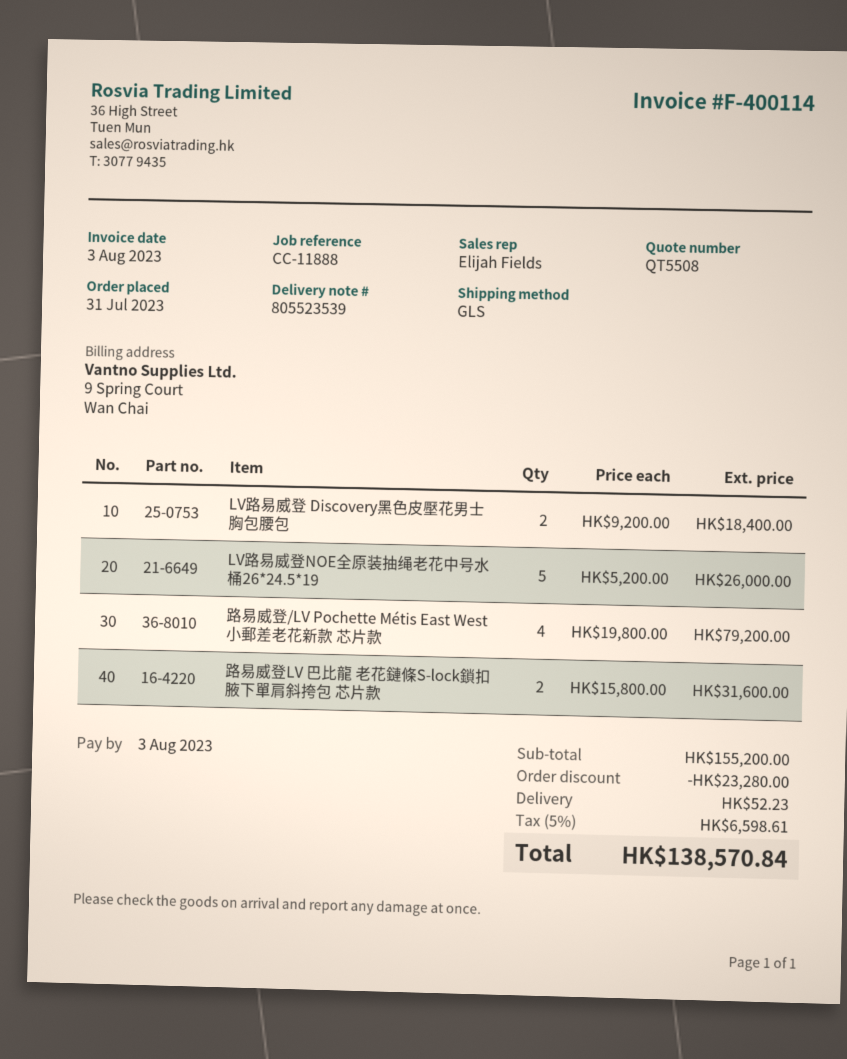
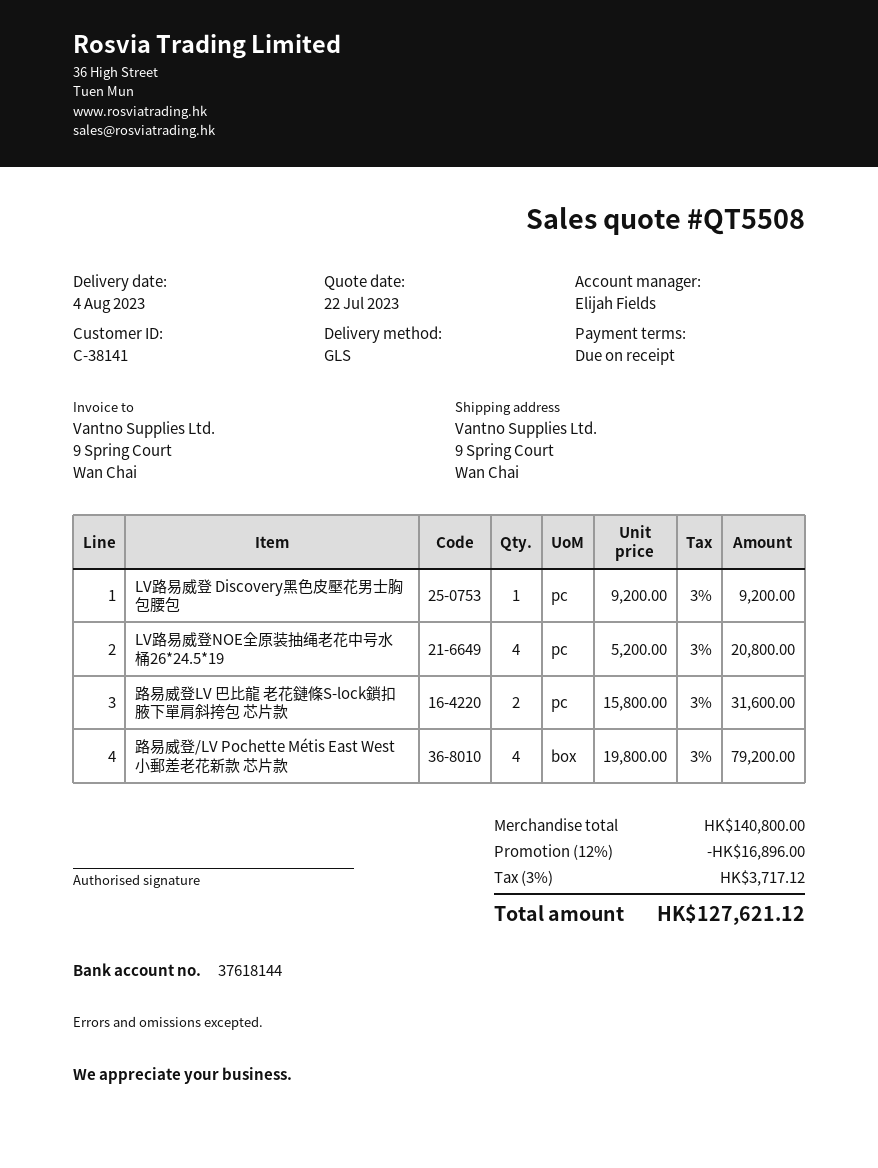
LV路易威登 Discovery黑色皮壓花男士胸包腰包: 2 x 9200.00 = 18400.00 -> 1 x 9200.00 = 9200.00
LV路易威登NOE全原装抽绳老花中号水桶26*24.5*19: 5 x 5200.00 = 26000.00 -> 4 x 5200.00 = 20800.00
subtotal: 155200.00 -> 140800.00
discount: 23280.00 -> 16896.00
shipping: 52.23 -> none
tax: 5% = 6598.61 -> 3% = 3717.12
total: 138570.84 -> 127621.12

